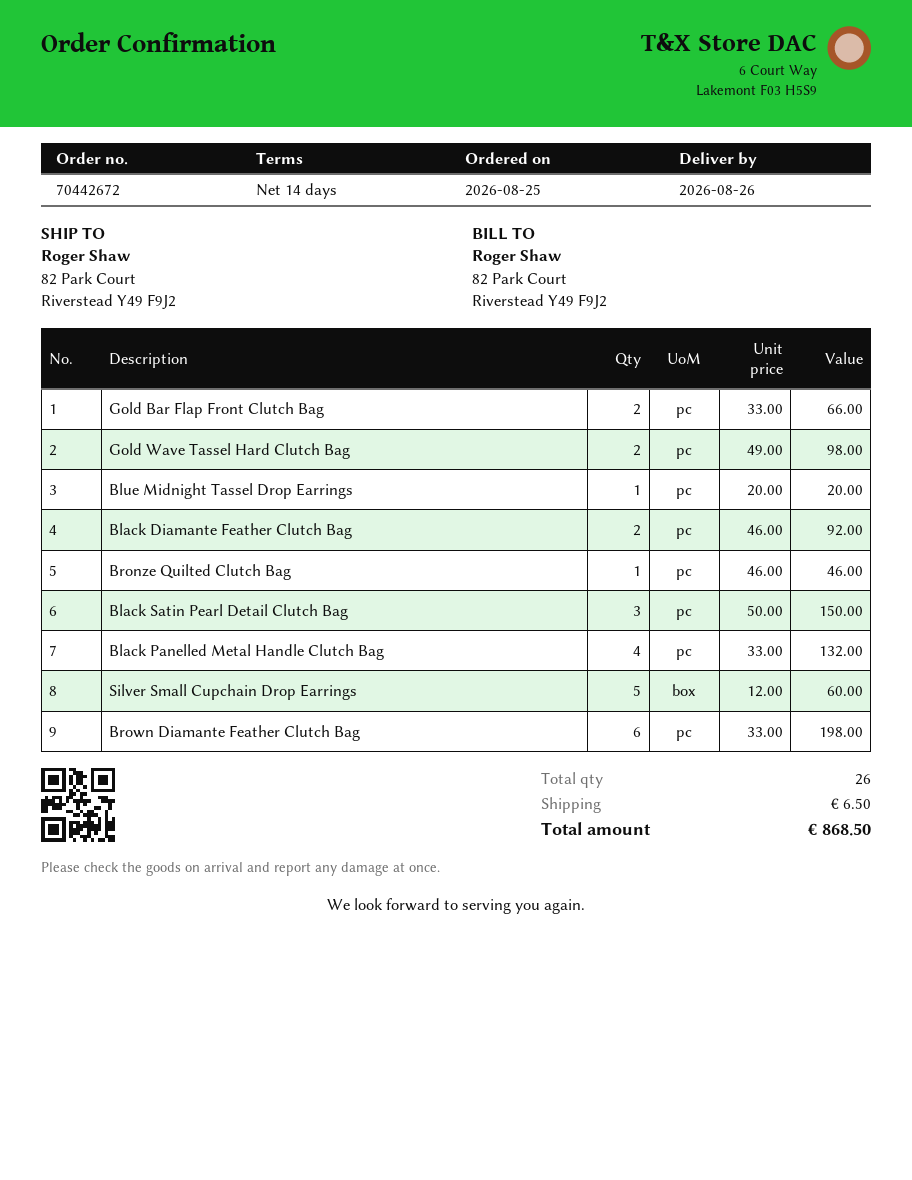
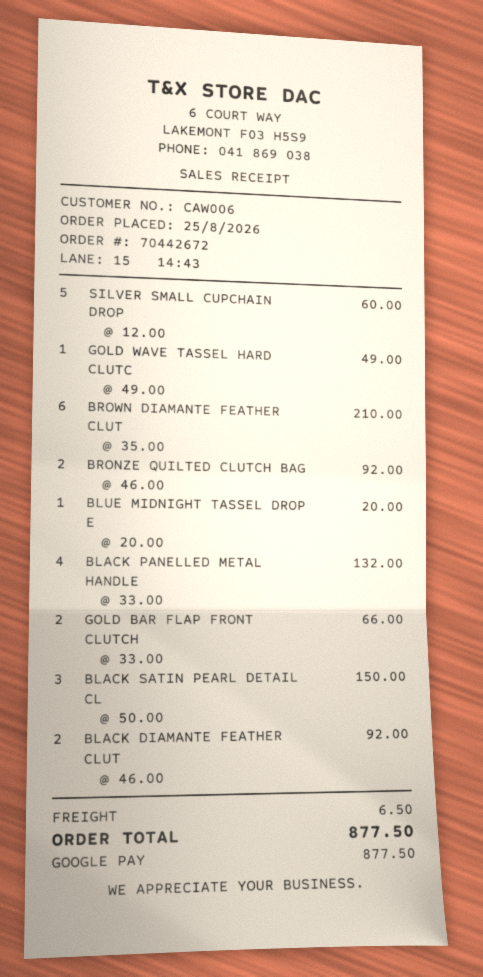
Gold Wave Tassel Hard Clutch Bag: 2 x 49.00 = 98.00 -> 1 x 49.00 = 49.00
Bronze Quilted Clutch Bag: 1 x 46.00 = 46.00 -> 2 x 46.00 = 92.00
Brown Diamante Feather Clutch Bag: 6 x 33.00 = 198.00 -> 6 x 35.00 = 210.00
total: 868.50 -> 877.50

